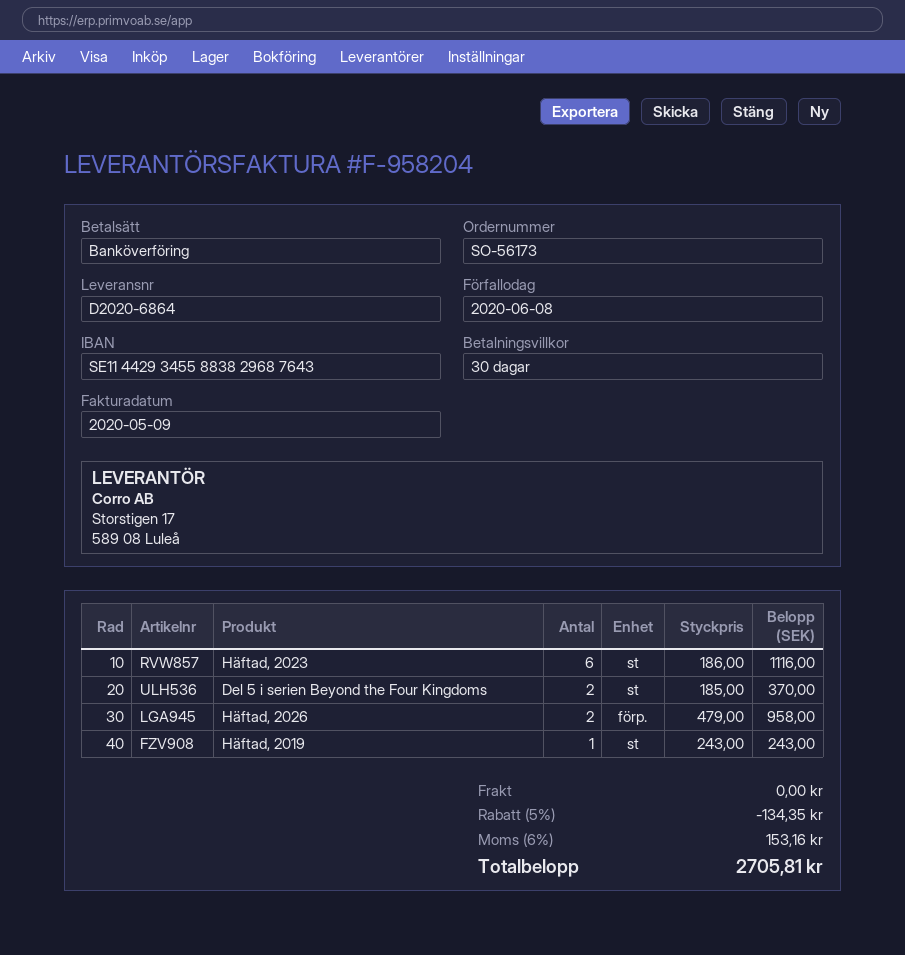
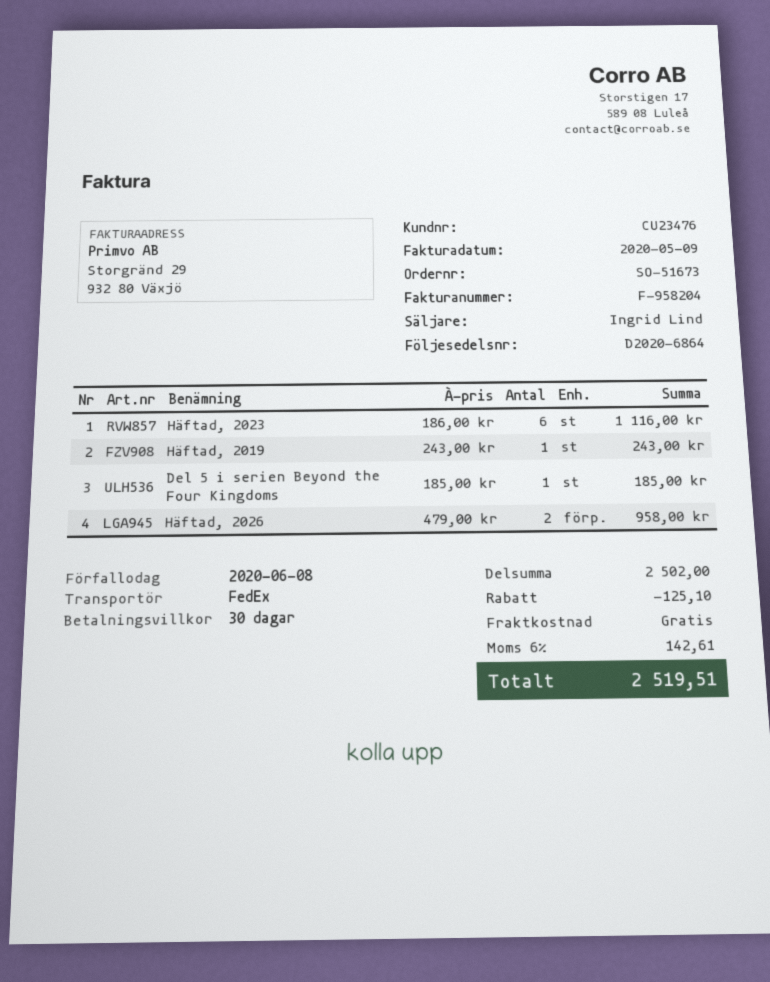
order number: SO-56173 -> SO-51673
Del 5 i serien Beyond the Four Kingdoms: 2 x 185.00 = 370.00 -> 1 x 185.00 = 185.00
discount: 134.35 -> 125.10
tax: 6% = 153.16 -> 6% = 142.61
total: 2705.81 -> 2519.51

